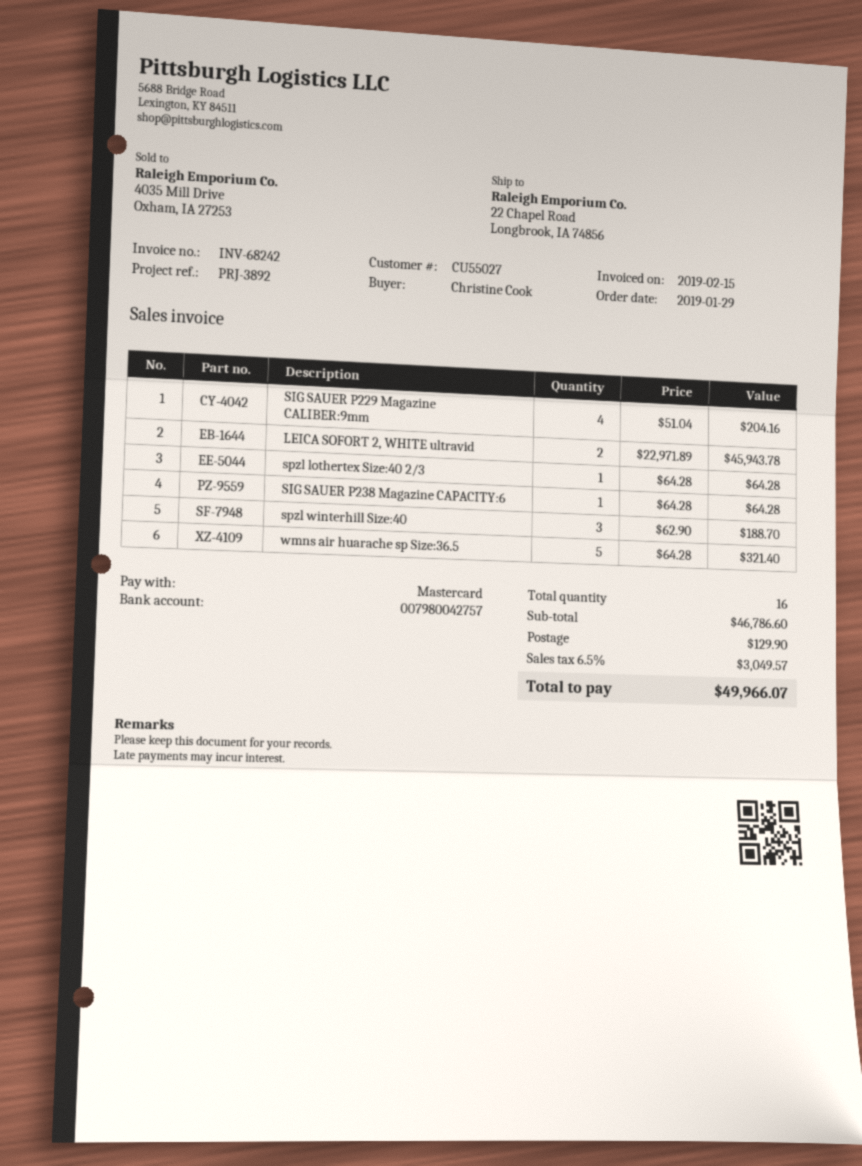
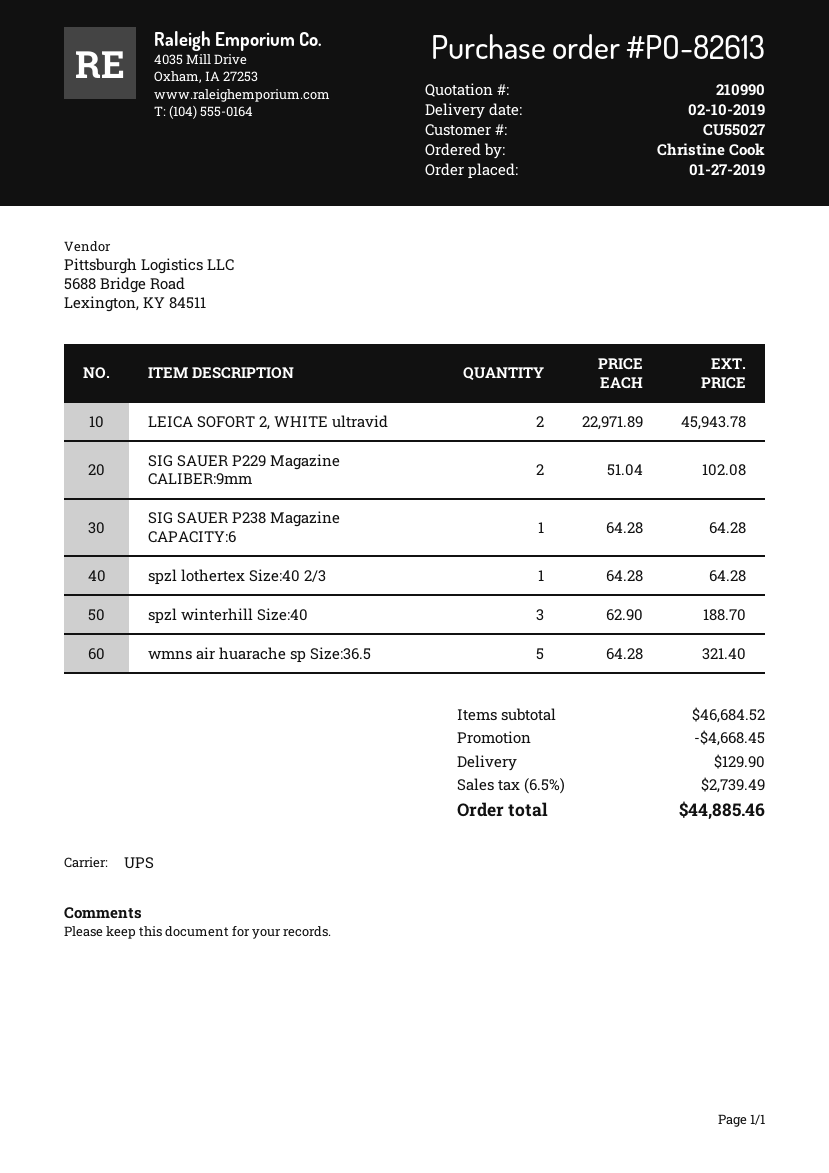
order date: 2019-01-29 -> 2019-01-27
SIG SAUER P229 Magazine CALIBER:9mm: 4 x 51.04 = 204.16 -> 2 x 51.04 = 102.08
subtotal: 46786.60 -> 46684.52
discount: none -> 4668.45
tax: 6.5% = 3049.57 -> 6.5% = 2739.49
total: 49966.07 -> 44885.46

